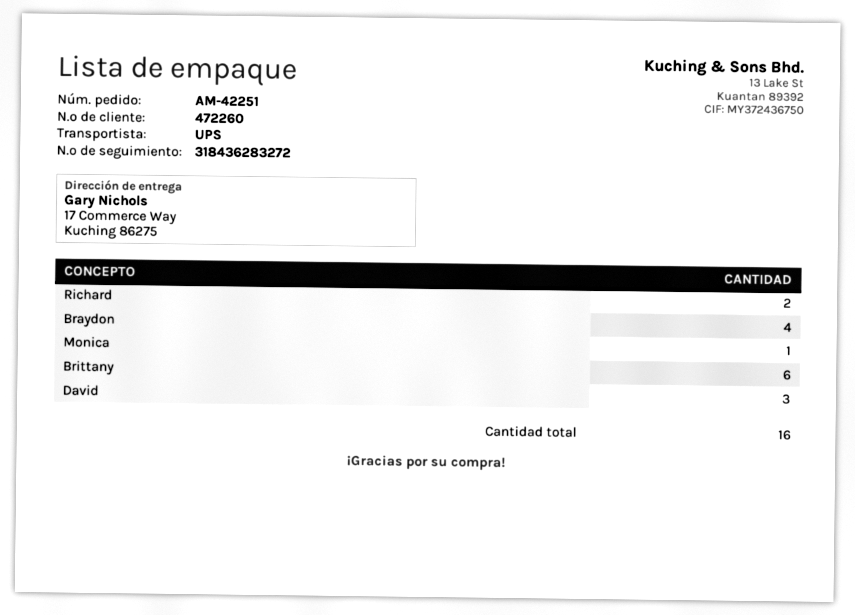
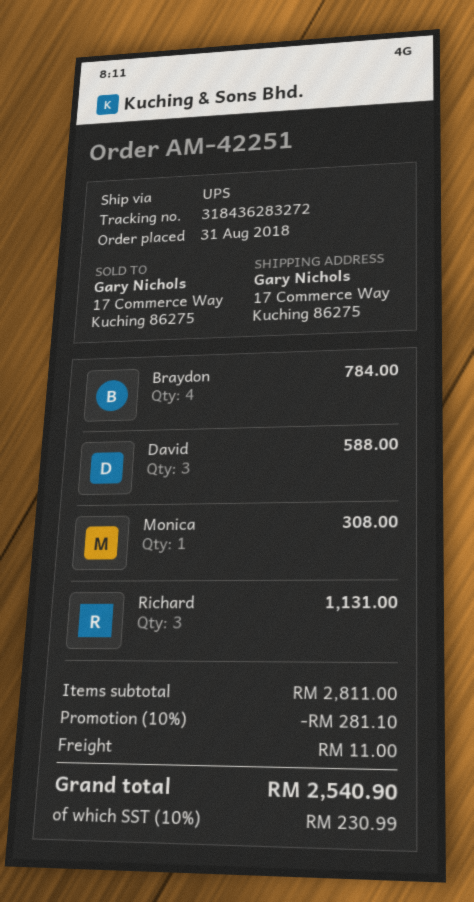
Richard: 2 -> 3
Brittany: 6 -> none

